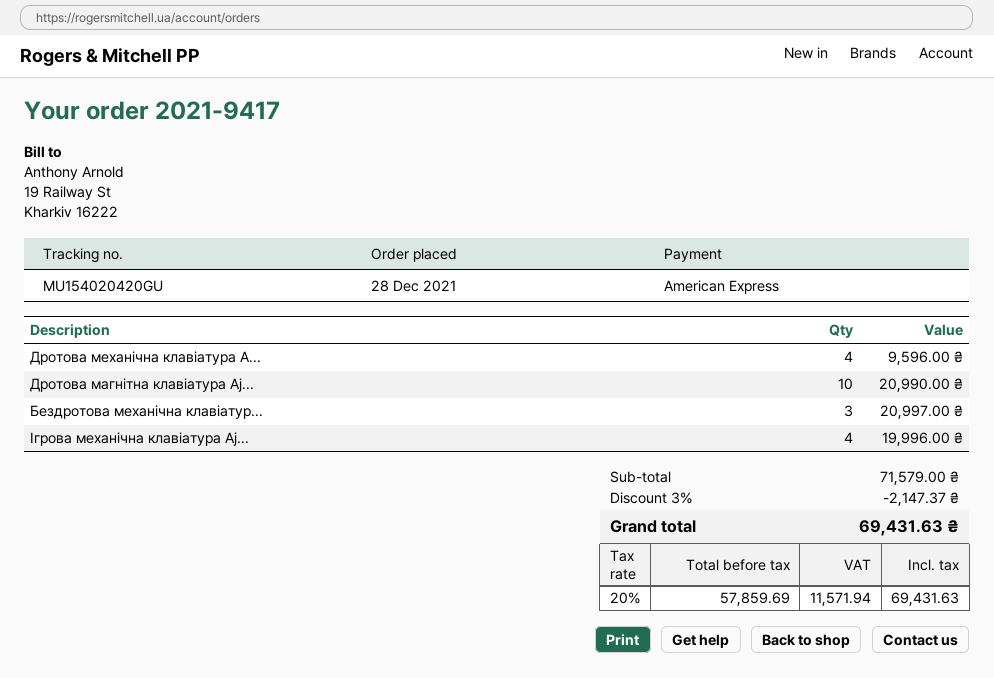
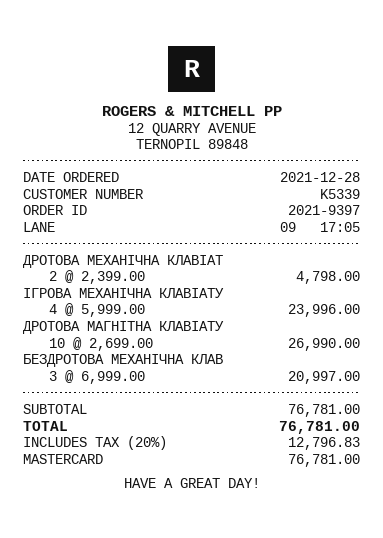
order number: 2021-9417 -> 2021-9397
payment method: American Express -> Mastercard
Дротова механічна клавіатура A...: 4 for 9596.00 -> 2 for 4798.00
Дротова магнітна клавіатура Aj...: 10 for 20990.00 -> 10 for 26990.00
Ігрова механічна клавіатура Aj...: 4 for 19996.00 -> 4 for 23996.00
subtotal: 71579.00 -> 76781.00
discount: 3% = 2147.37 -> none
tax: 20% = 11571.94 -> 20% = 12796.83
total: 69431.63 -> 76781.00

